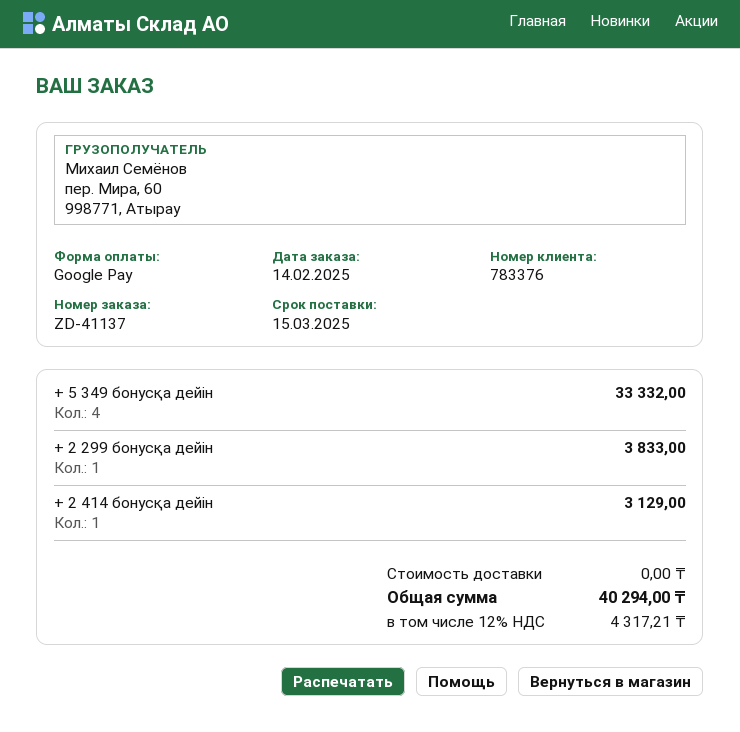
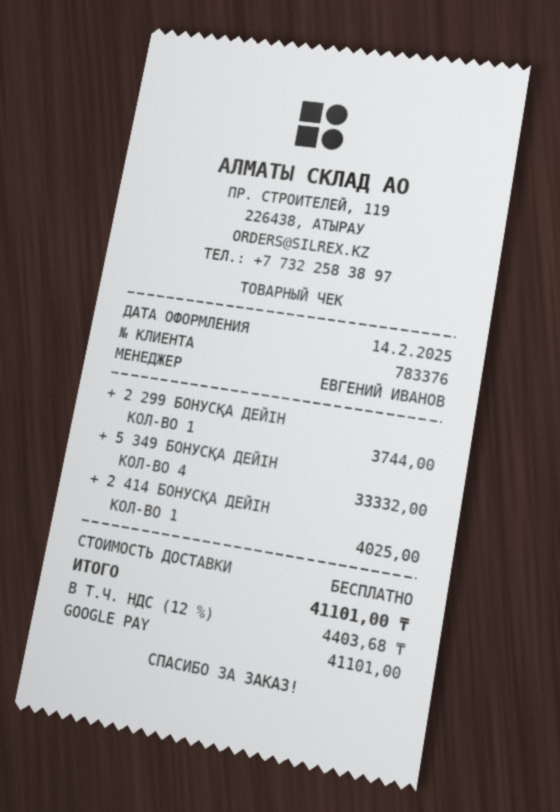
+ 2 299 бонусқа дейін: 1 for 3833.00 -> 1 for 3744.00
+ 2 414 бонусқа дейін: 1 for 3129.00 -> 1 for 4025.00
tax: 12% = 4317.21 -> 12% = 4403.68
total: 40294.00 -> 41101.00

